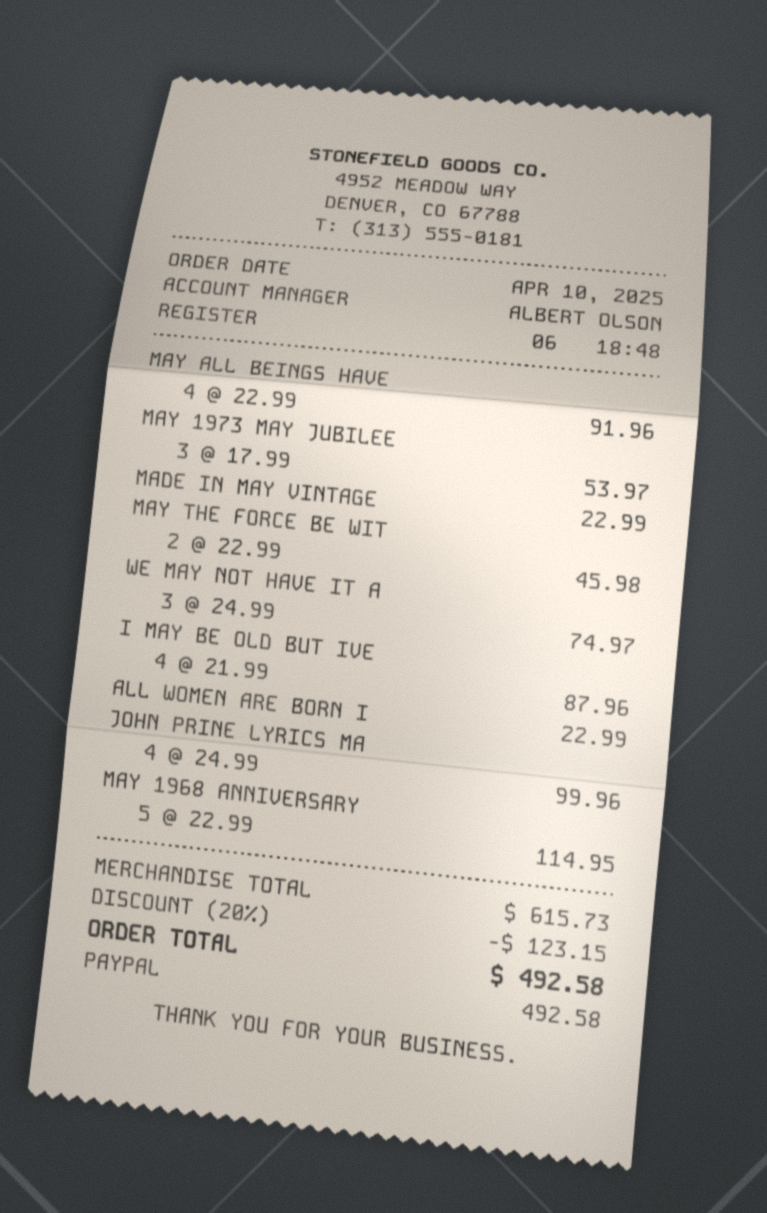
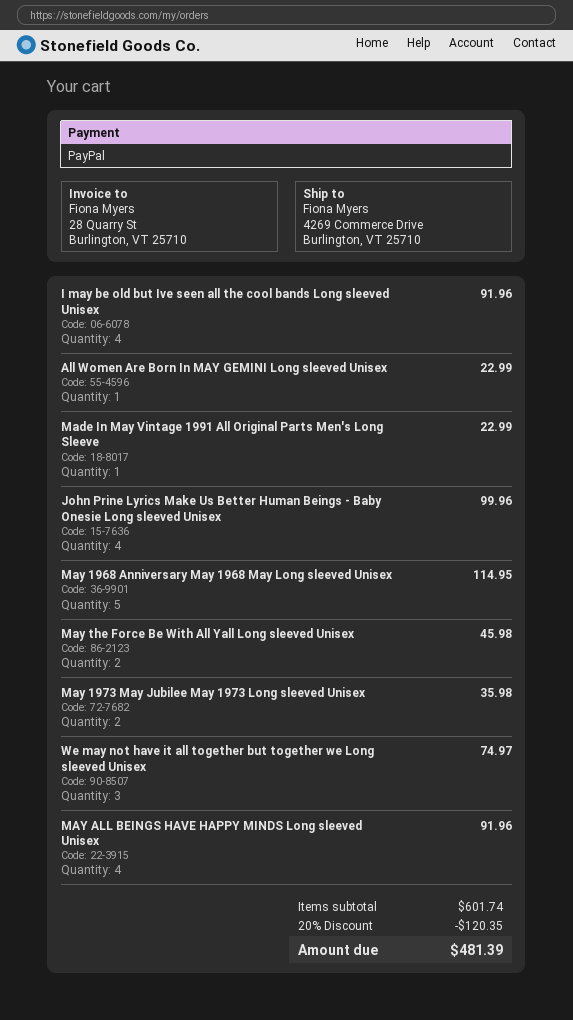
MAY 1973 MAY JUBILEE: 3 for 53.97 -> 2 for 35.98
I MAY BE OLD BUT IVE: 4 for 87.96 -> 4 for 91.96
subtotal: 615.73 -> 601.74
discount: 20% = 123.15 -> 20% = 120.35
total: 492.58 -> 481.39

